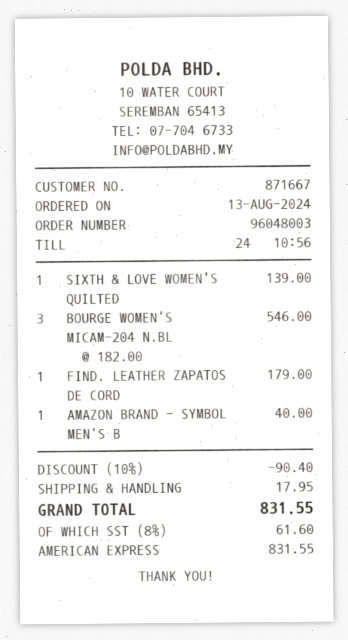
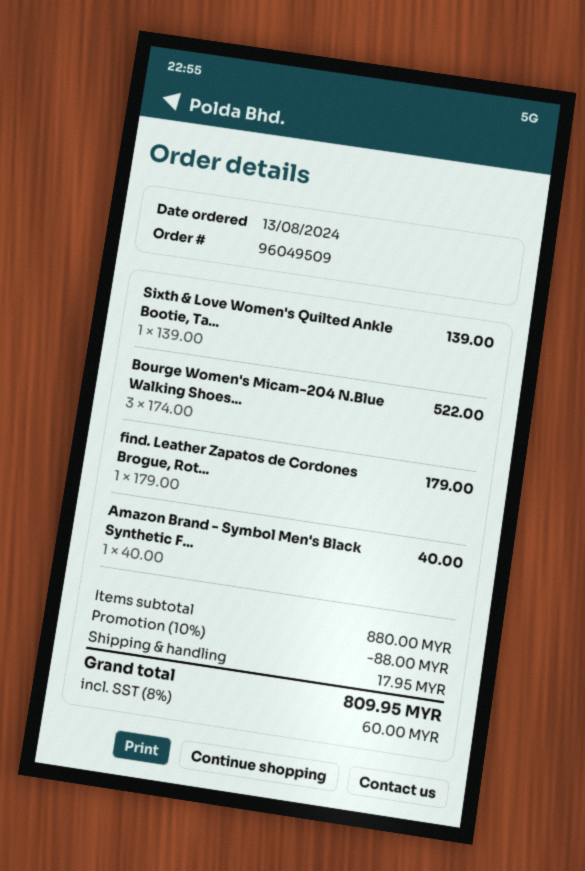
order number: 96048003 -> 96049509
BOURGE WOMEN'S MICAM-204 N.BL: 3 x 182.00 = 546.00 -> 3 x 174.00 = 522.00
discount: 10% = 90.40 -> 10% = 88.00
tax: 8% = 61.60 -> 8% = 60.00
total: 831.55 -> 809.95

